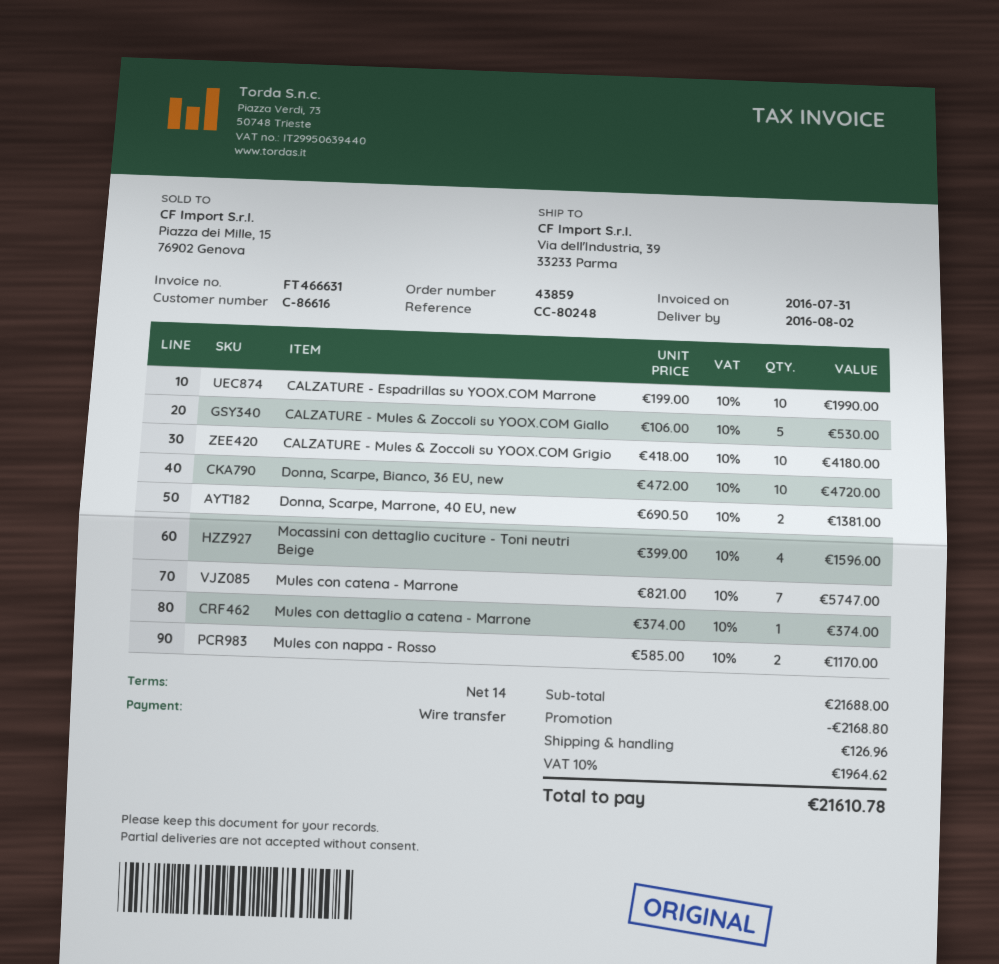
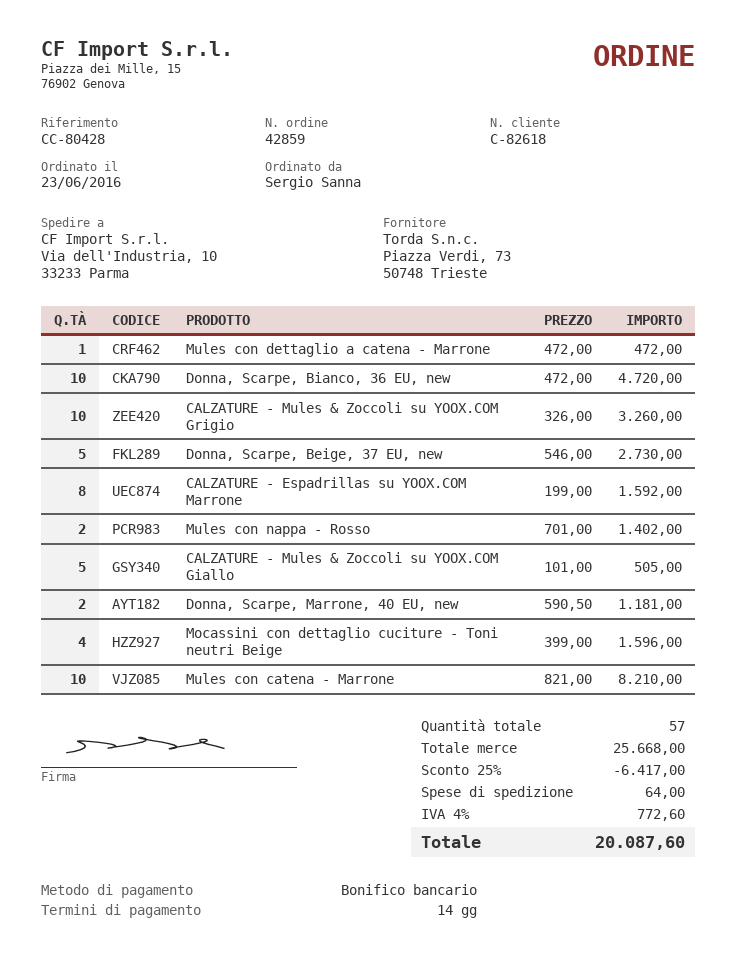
order number: 43859 -> 42859
customer number: C-86616 -> C-82618
reference: CC-80248 -> CC-80428
ship to: Via dell'Industria, 39, 33233 Parma -> Via dell'Industria, 10, 33233 Parma
CALZATURE - Espadrillas su YOOX.COM Marrone: 10 x 199.00 = 1990.00 -> 8 x 199.00 = 1592.00
CALZATURE - Mules & Zoccoli su YOOX.COM Giallo: 5 x 106.00 = 530.00 -> 5 x 101.00 = 505.00
CALZATURE - Mules & Zoccoli su YOOX.COM Grigio: 10 x 418.00 = 4180.00 -> 10 x 326.00 = 3260.00
Donna, Scarpe, Marrone, 40 EU, new: 2 x 690.50 = 1381.00 -> 2 x 590.50 = 1181.00
Mules con catena - Marrone: 7 x 821.00 = 5747.00 -> 10 x 821.00 = 8210.00
Mules con dettaglio a catena - Marrone: 1 x 374.00 = 374.00 -> 1 x 472.00 = 472.00
Mules con nappa - Rosso: 2 x 585.00 = 1170.00 -> 2 x 701.00 = 1402.00
Donna, Scarpe, Beige, 37 EU, new: none -> 5 x 546.00 = 2730.00
subtotal: 21688.00 -> 25668.00
discount: 2168.80 -> 6417.00
shipping: 126.96 -> 64.00
tax: 10% = 1964.62 -> 4% = 772.60
total: 21610.78 -> 20087.60

